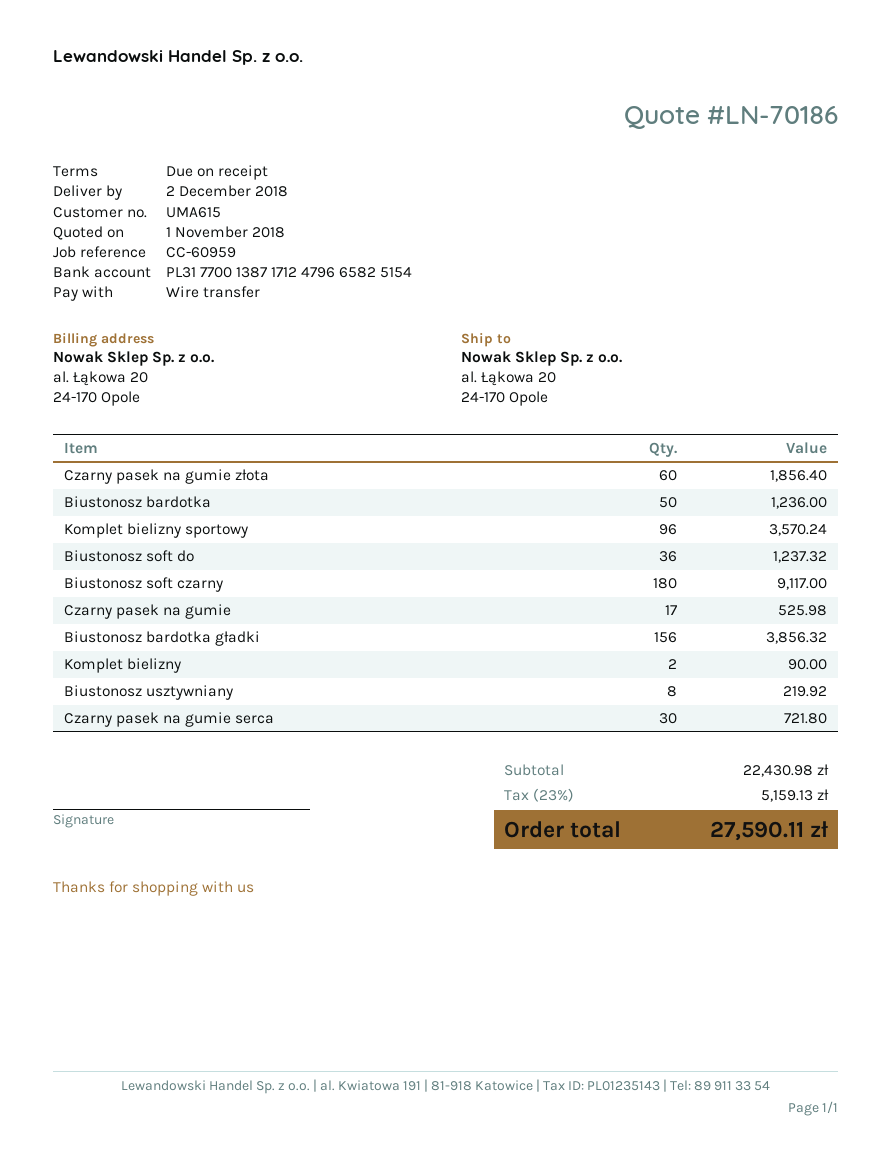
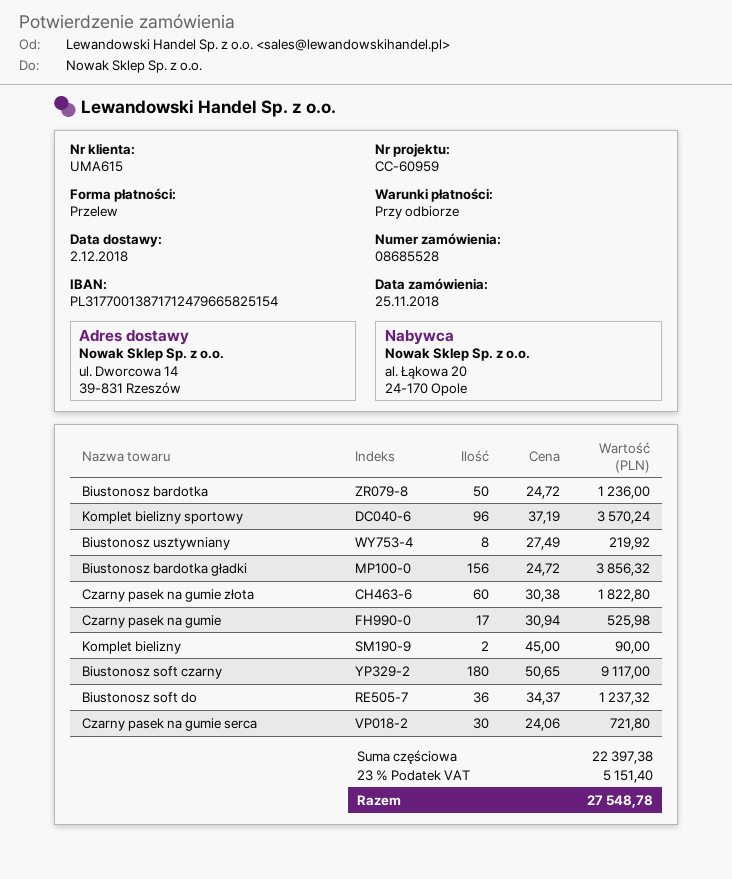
ship to: al. Łąkowa 20, 24-170 Opole -> ul. Dworcowa 14, 39-831 Rzeszów
Czarny pasek na gumie złota: 60 for 1856.40 -> 60 for 1822.80
subtotal: 22430.98 -> 22397.38
tax: 23% = 5159.13 -> 23% = 5151.40
total: 27590.11 -> 27548.78

